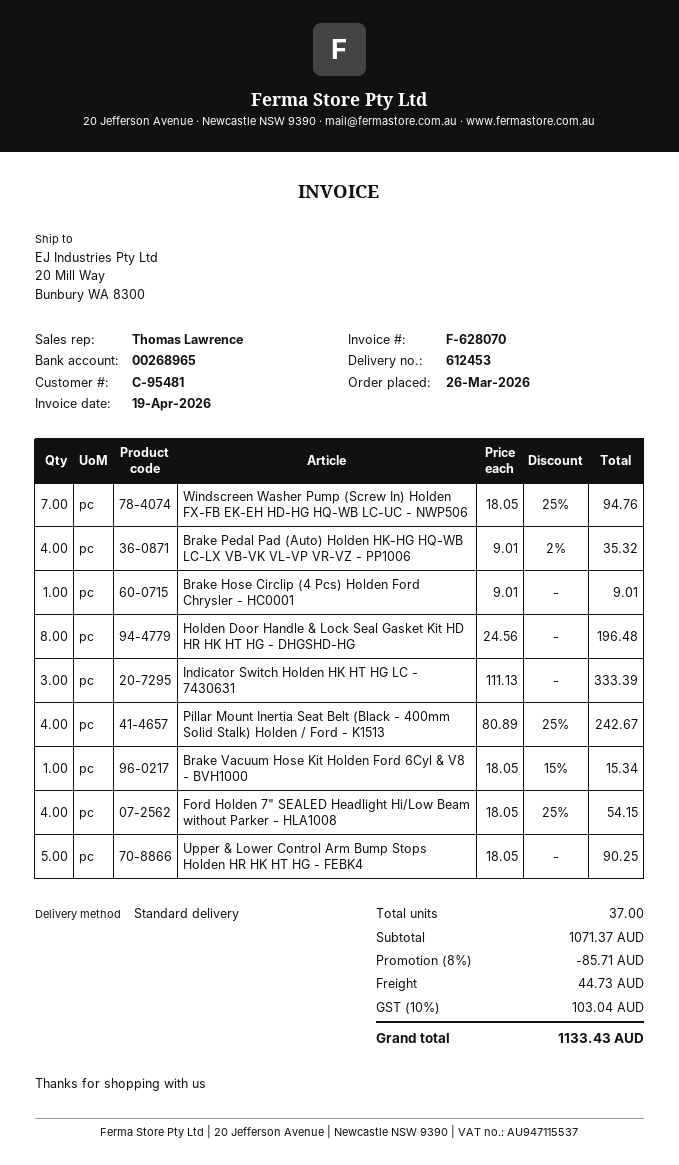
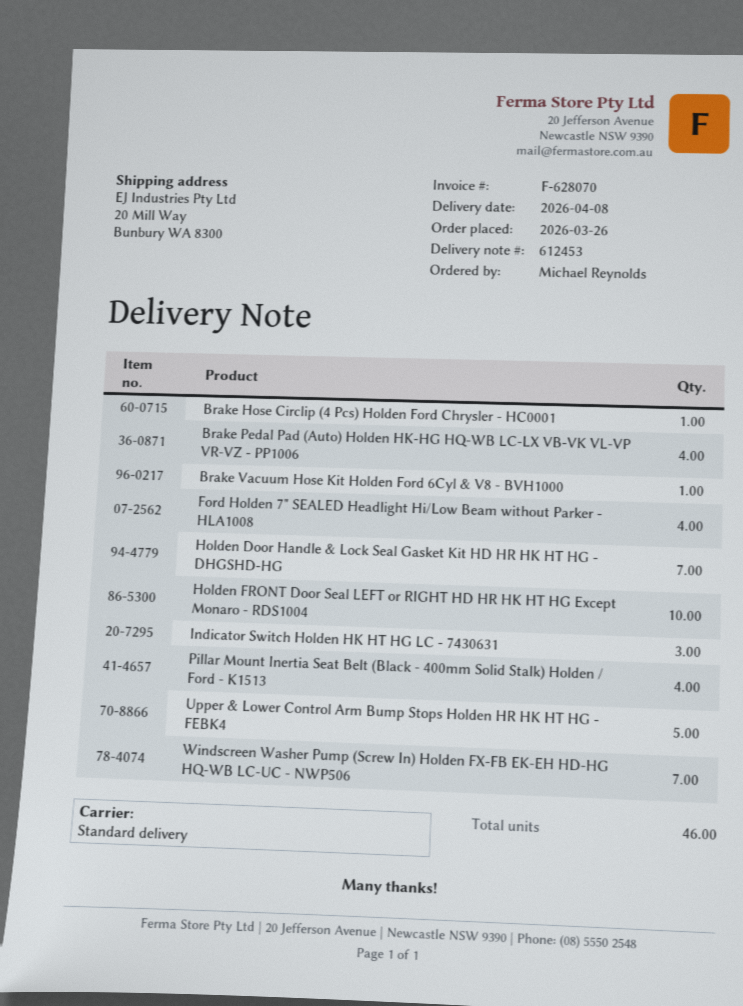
Holden Door Handle & Lock Seal Gasket Kit HD HR HK HT HG - DHGSHD-HG: 8 -> 7
Holden FRONT Door Seal LEFT or RIGHT HD HR HK HT HG Except Monaro - RDS1004: none -> 10
total quantity: 37 -> 46

